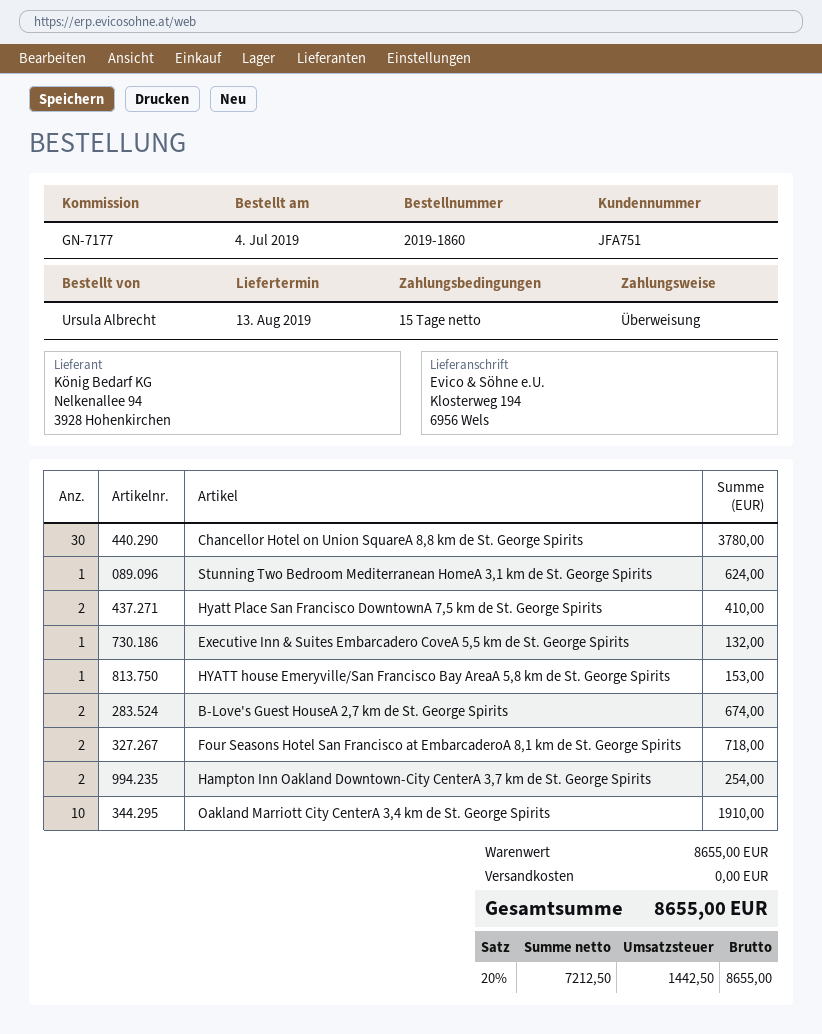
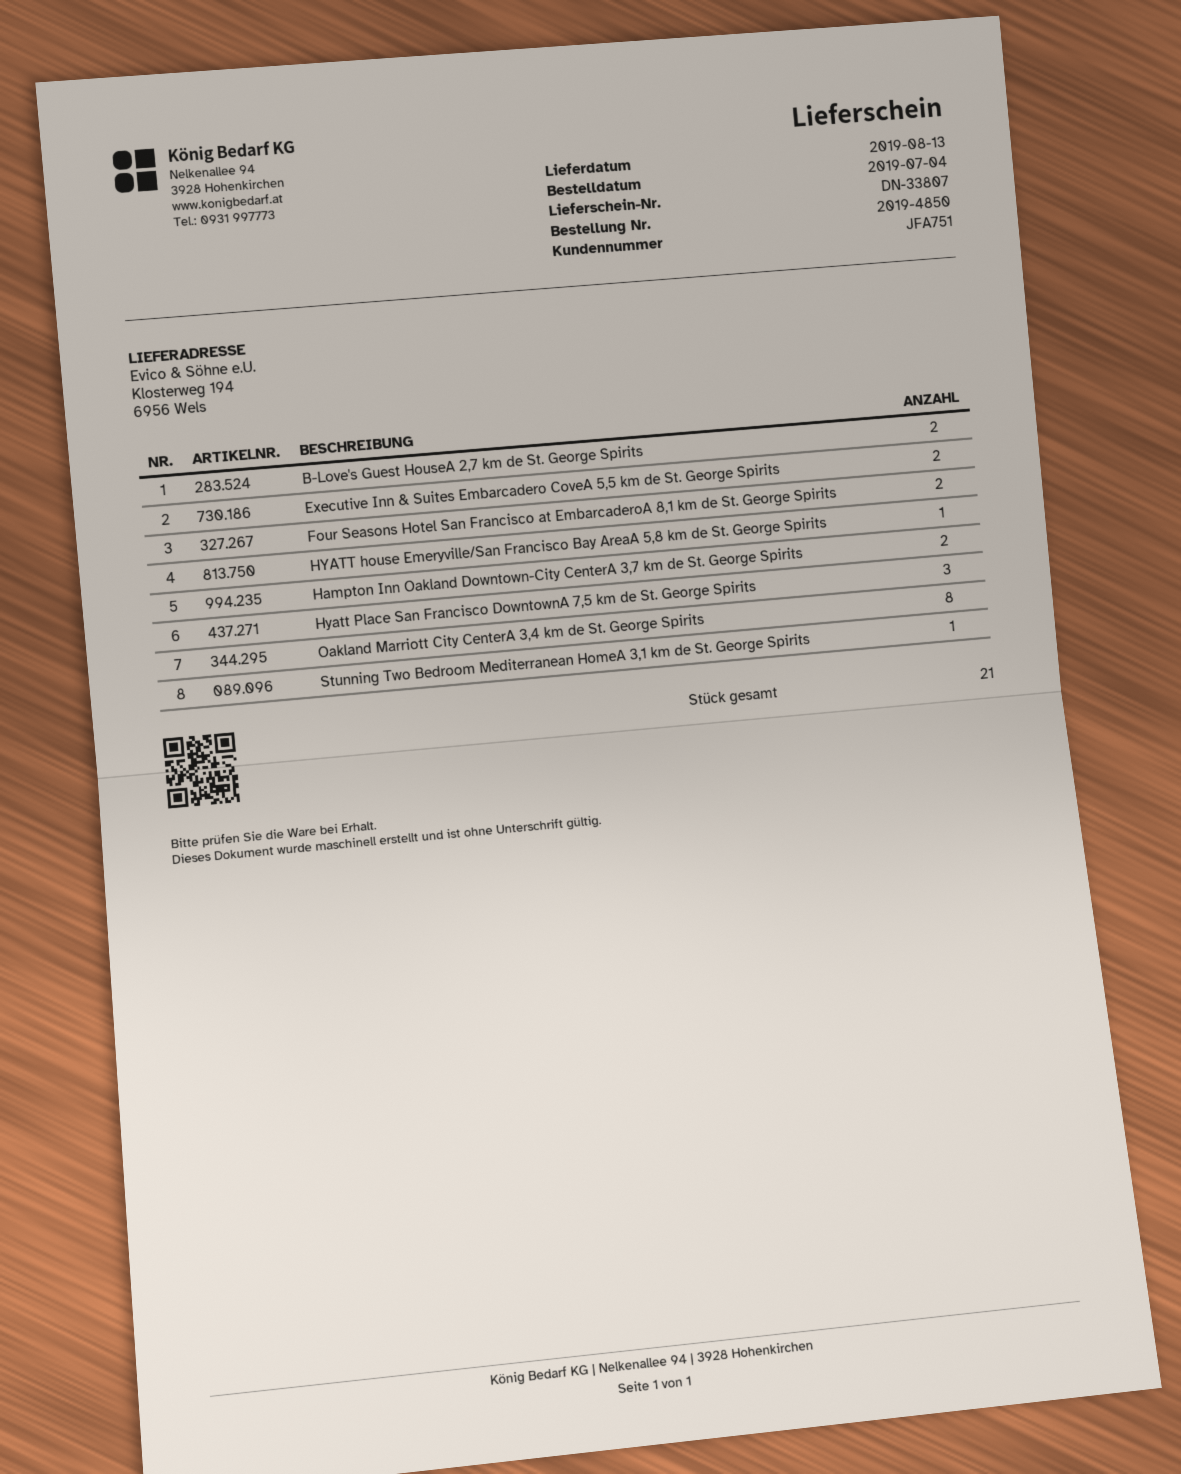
order number: 2019-1860 -> 2019-4850
Chancellor Hotel on Union SquareA 8,8 km de St. George Spirits: 30 -> none
Hyatt Place San Francisco DowntownA 7,5 km de St. George Spirits: 2 -> 3
Executive Inn & Suites Embarcadero CoveA 5,5 km de St. George Spirits: 1 -> 2
Oakland Marriott City CenterA 3,4 km de St. George Spirits: 10 -> 8

